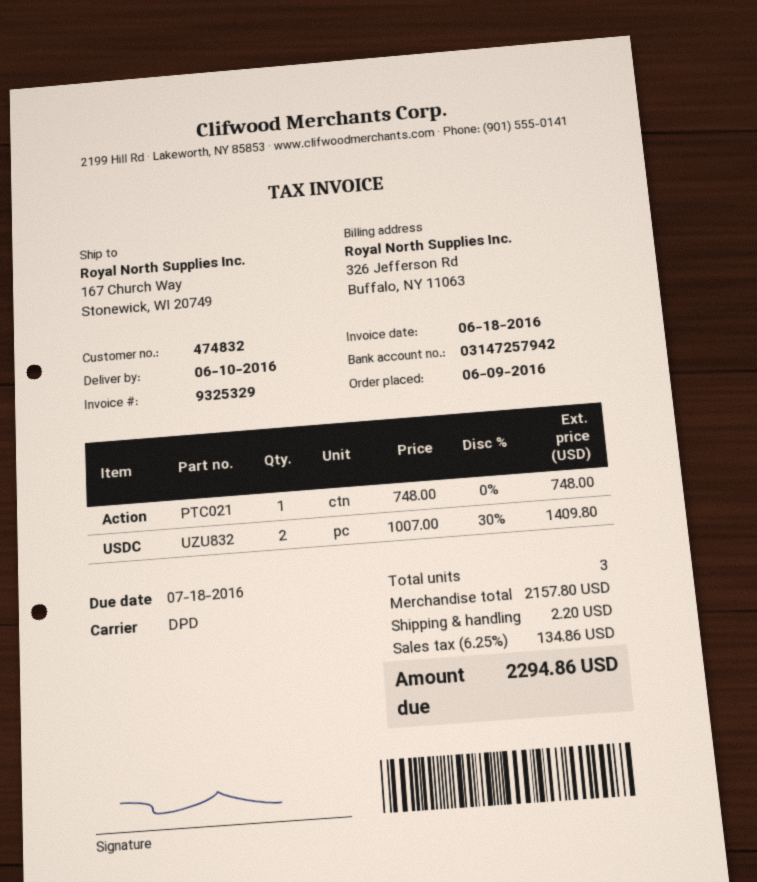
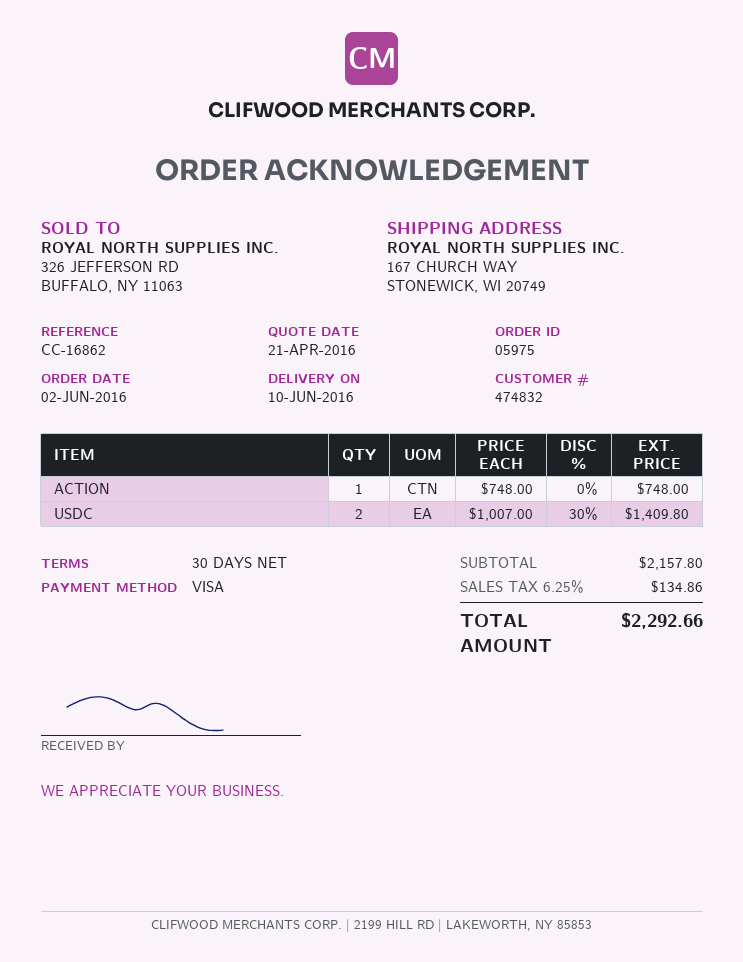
order date: 2016-06-09 -> 2016-06-02
shipping: 2.20 -> none
total: 2294.86 -> 2292.66

